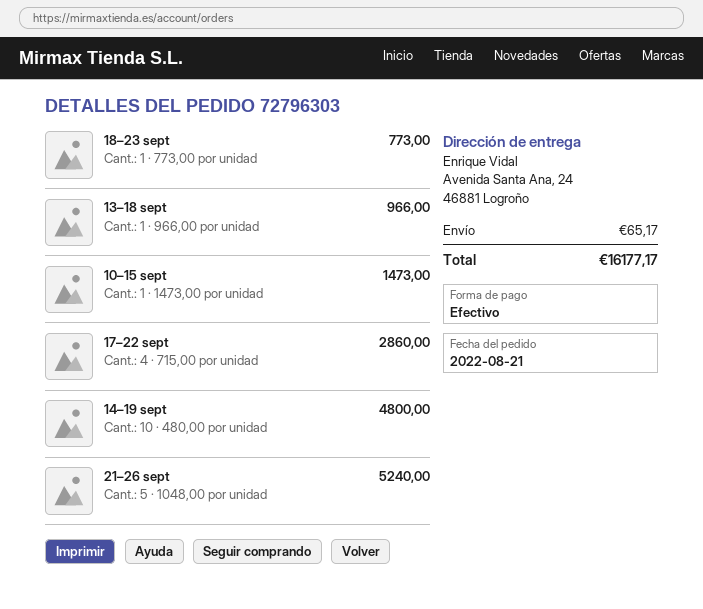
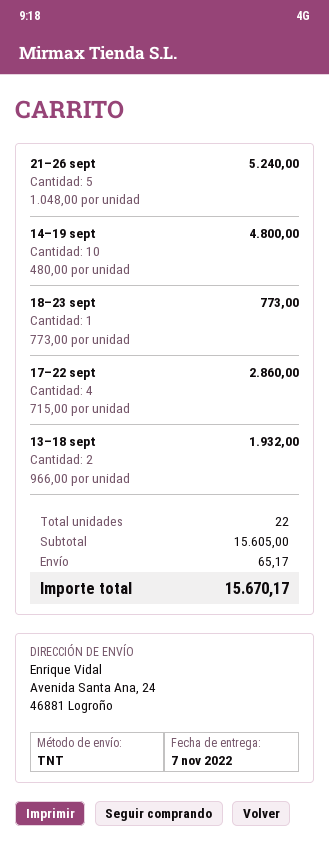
13–18 sept: 1 x 966.00 = 966.00 -> 2 x 966.00 = 1932.00
10–15 sept: 1 x 1473.00 = 1473.00 -> none
total: 16177.17 -> 15670.17

